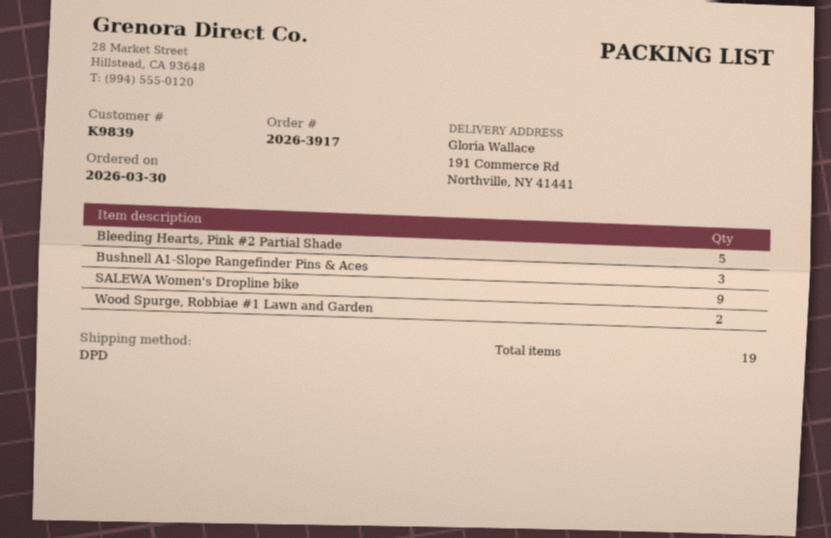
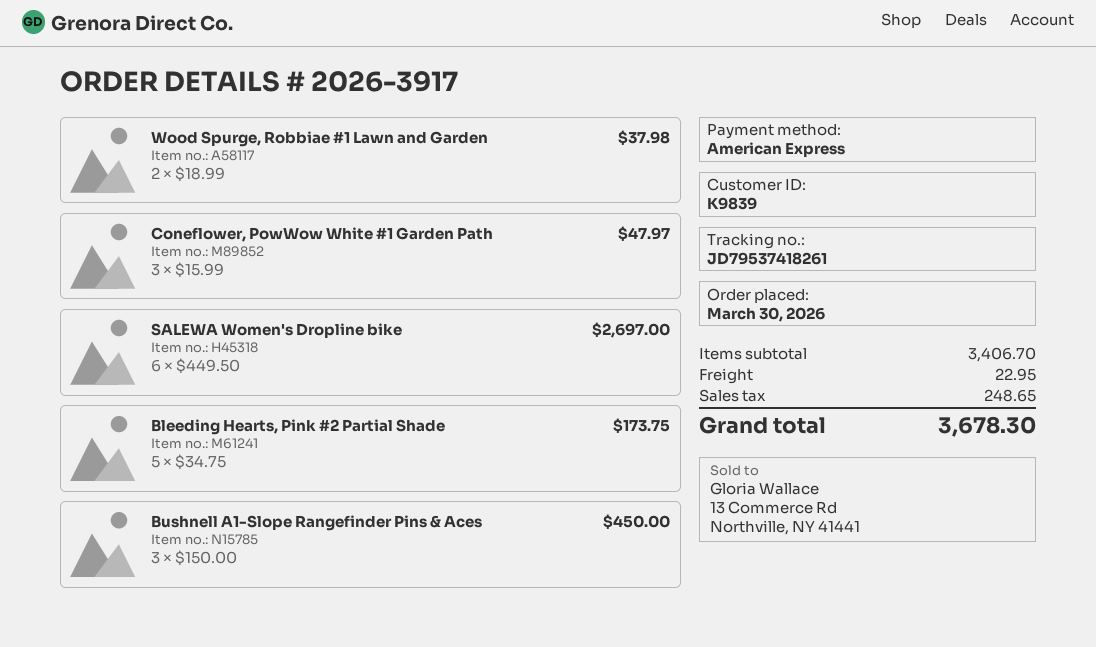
SALEWA Women's Dropline bike: 9 -> 6
Coneflower, PowWow White #1 Garden Path: none -> 3

